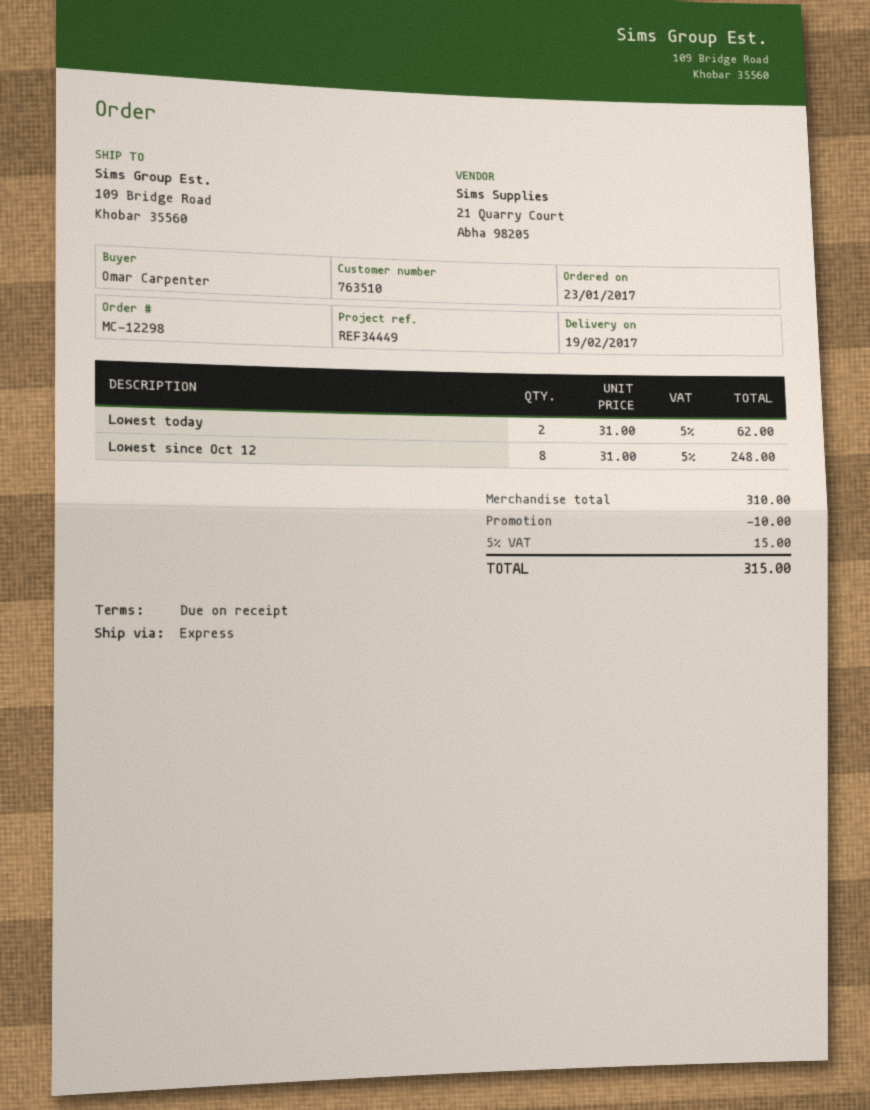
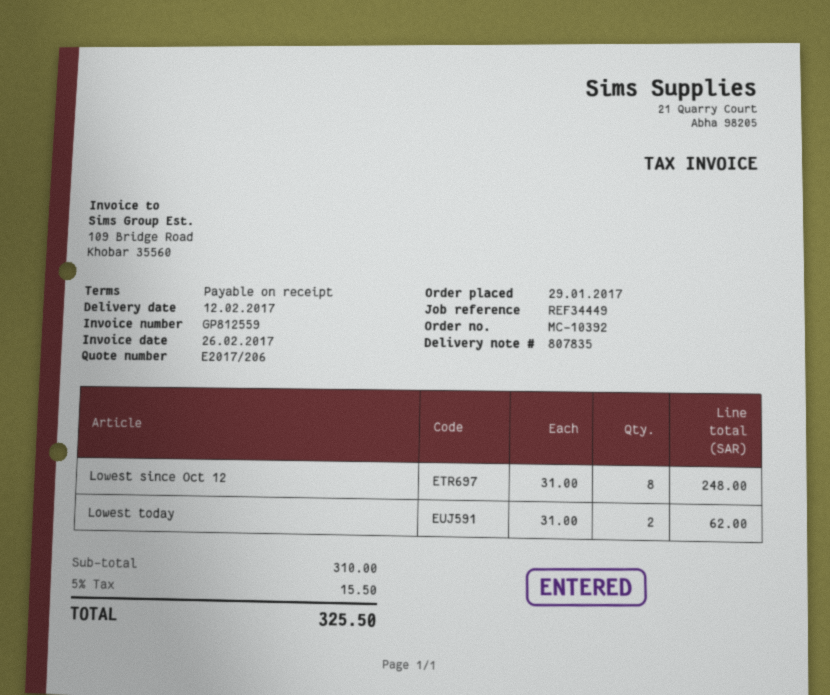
order number: MC-12298 -> MC-10392
order date: 2017-01-23 -> 2017-01-29
delivery date: 2017-02-19 -> 2017-02-12
discount: 10.00 -> none
tax: 5% = 15.00 -> 5% = 15.50
total: 315.00 -> 325.50

